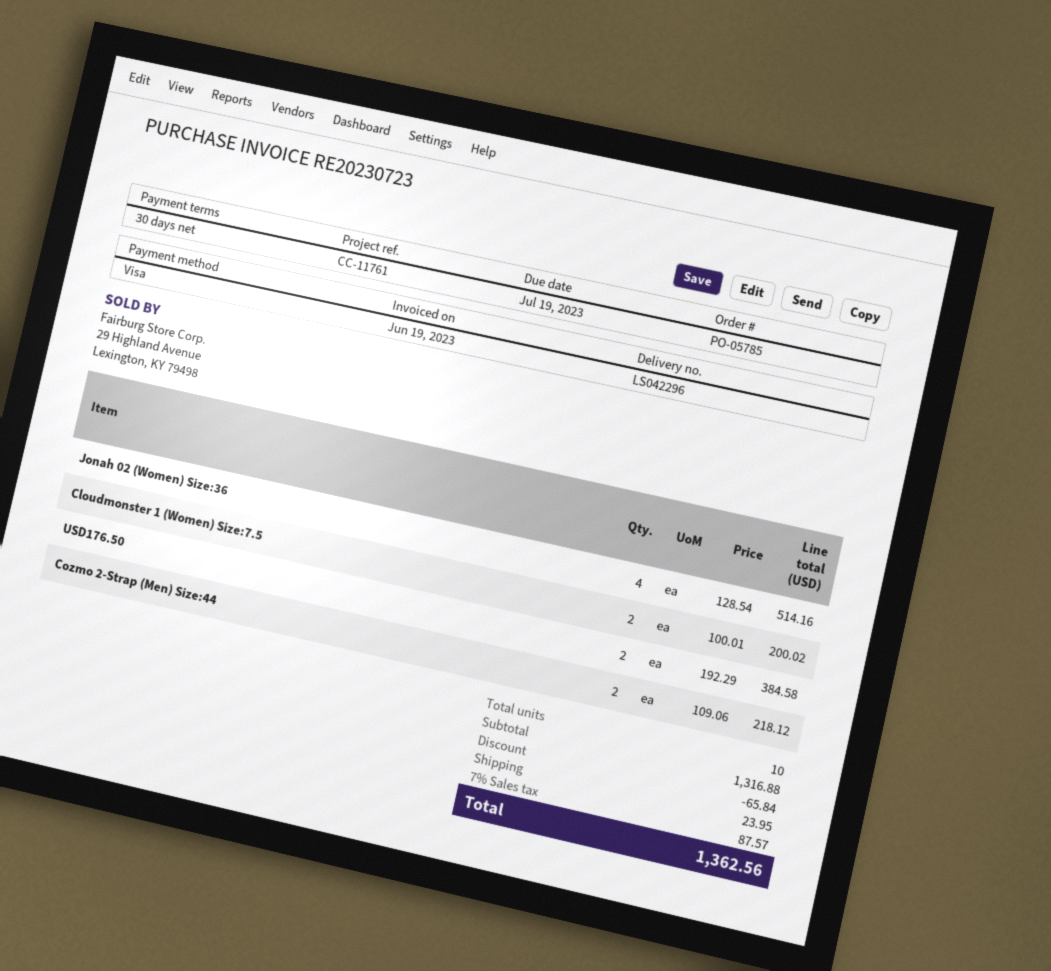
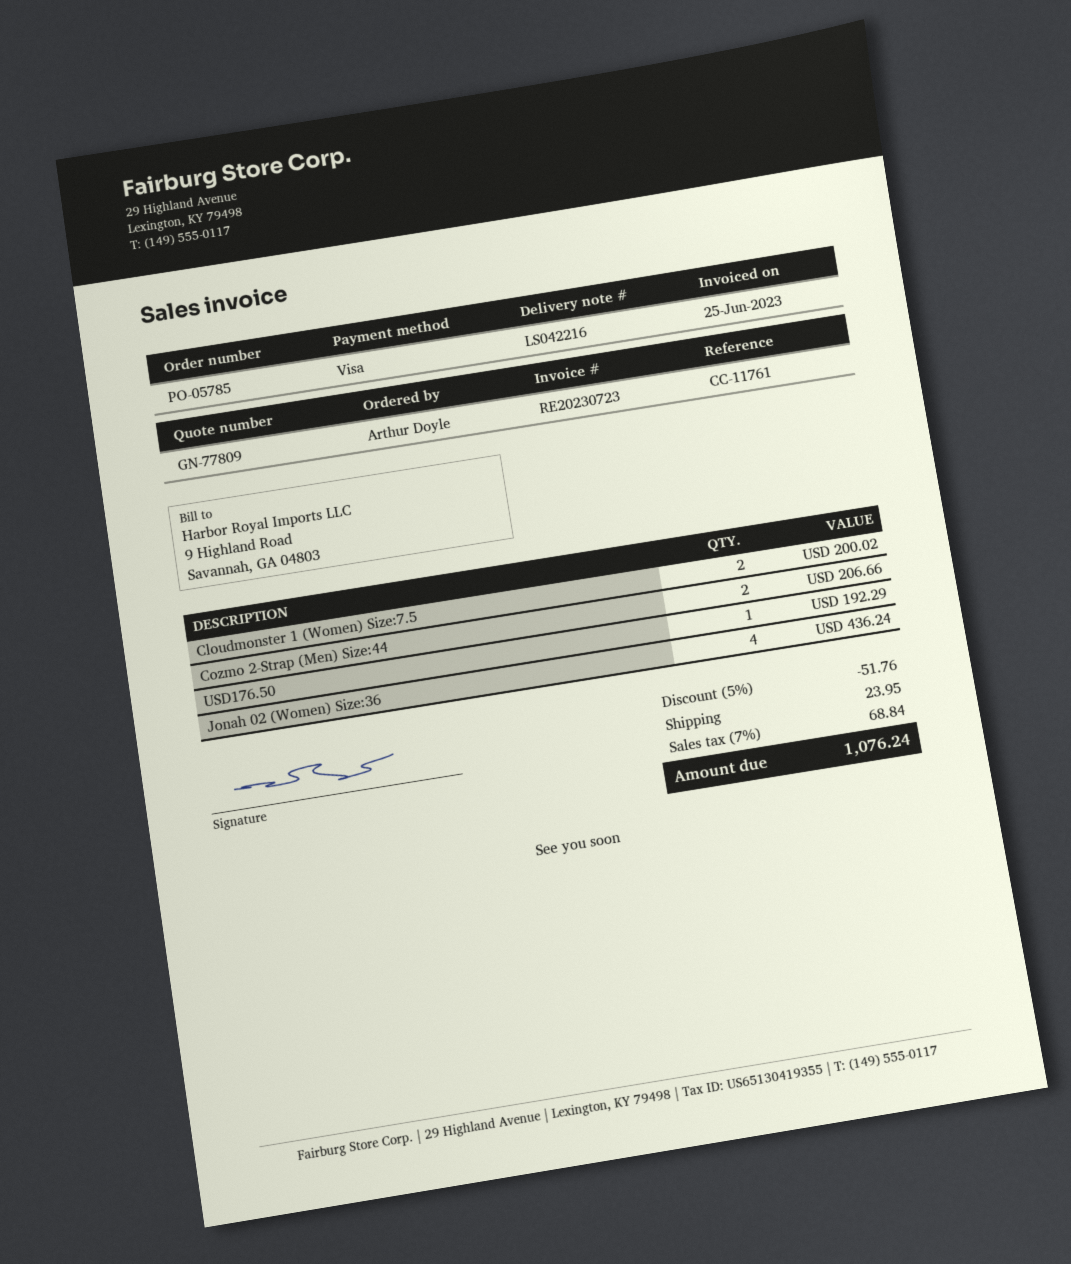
delivery note number: LS042296 -> LS042216
invoice date: 2023-06-19 -> 2023-06-25
Jonah 02 (Women) Size:36: 4 for 514.16 -> 4 for 436.24
USD176.50: 2 for 384.58 -> 1 for 192.29
Cozmo 2-Strap (Men) Size:44: 2 for 218.12 -> 2 for 206.66
discount: 65.84 -> 51.76
tax: 7% = 87.57 -> 7% = 68.84
total: 1362.56 -> 1076.24

